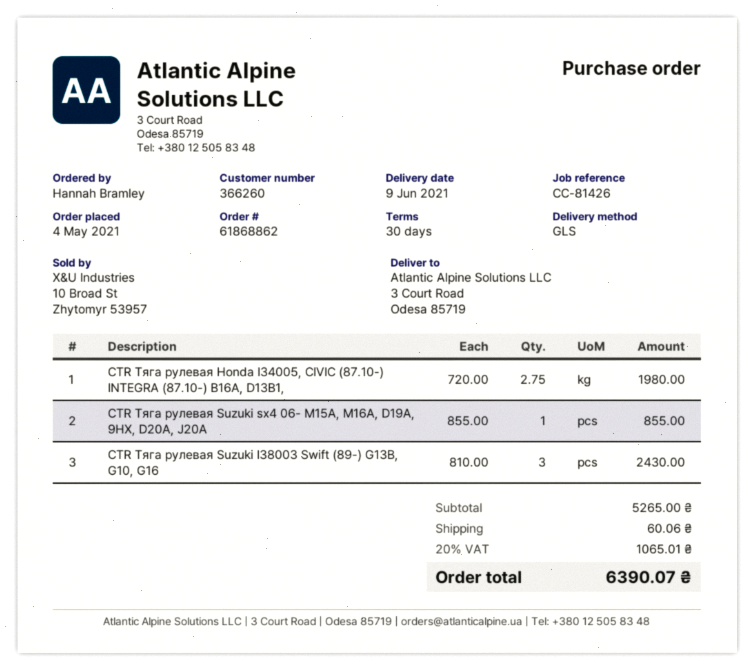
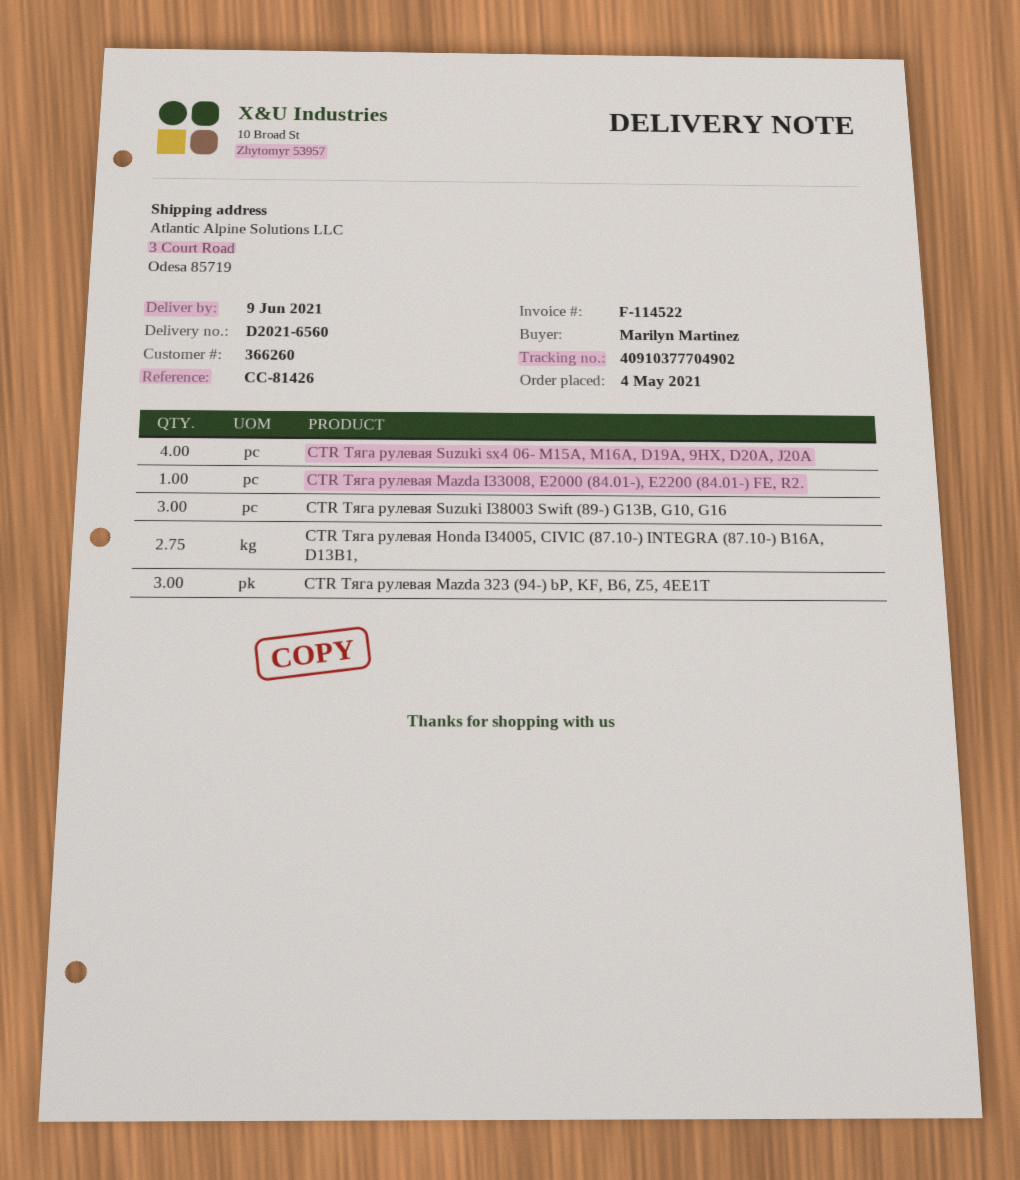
ordered by: Hannah Bramley -> Marilyn Martinez
CTR Тяга рулевая Suzuki sx4 06- M15A, M16A, D19A, 9HX, D20A, J20A: 1 -> 4
CTR Тяга рулевая Mazda I33008, E2000 (84.01-), E2200 (84.01-) FE, R2.: none -> 1
CTR Тяга рулевая Mazda 323 (94-) bP, KF, B6, Z5, 4EE1T: none -> 3

